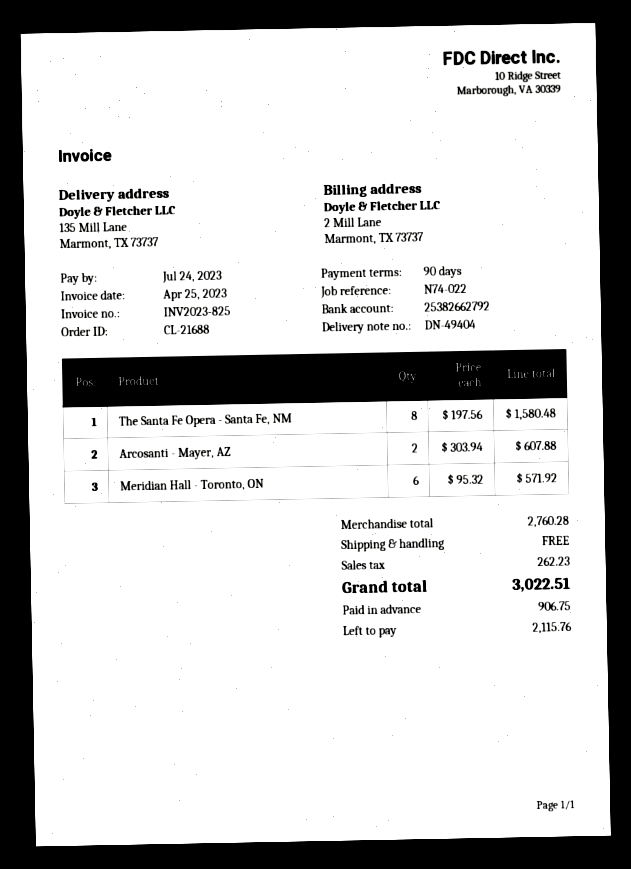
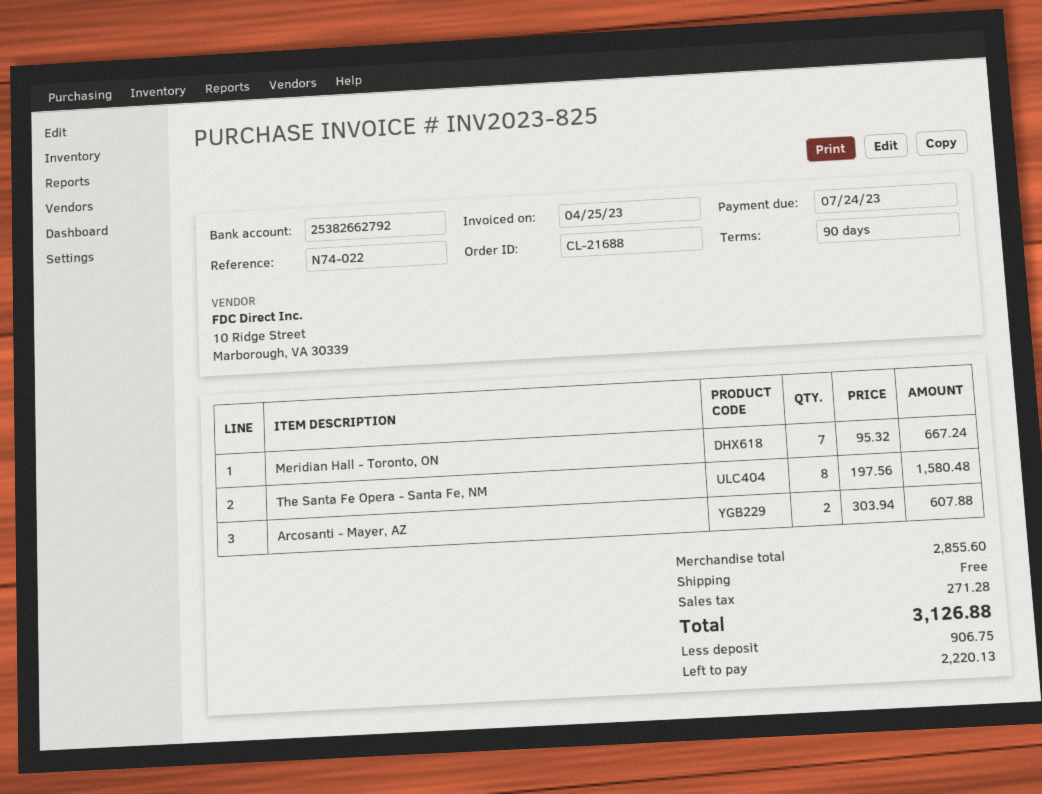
Meridian Hall - Toronto, ON: 6 x 95.32 = 571.92 -> 7 x 95.32 = 667.24
subtotal: 2760.28 -> 2855.60
tax: 262.23 -> 271.28
total: 3022.51 -> 3126.88
balance: 2115.76 -> 2220.13

